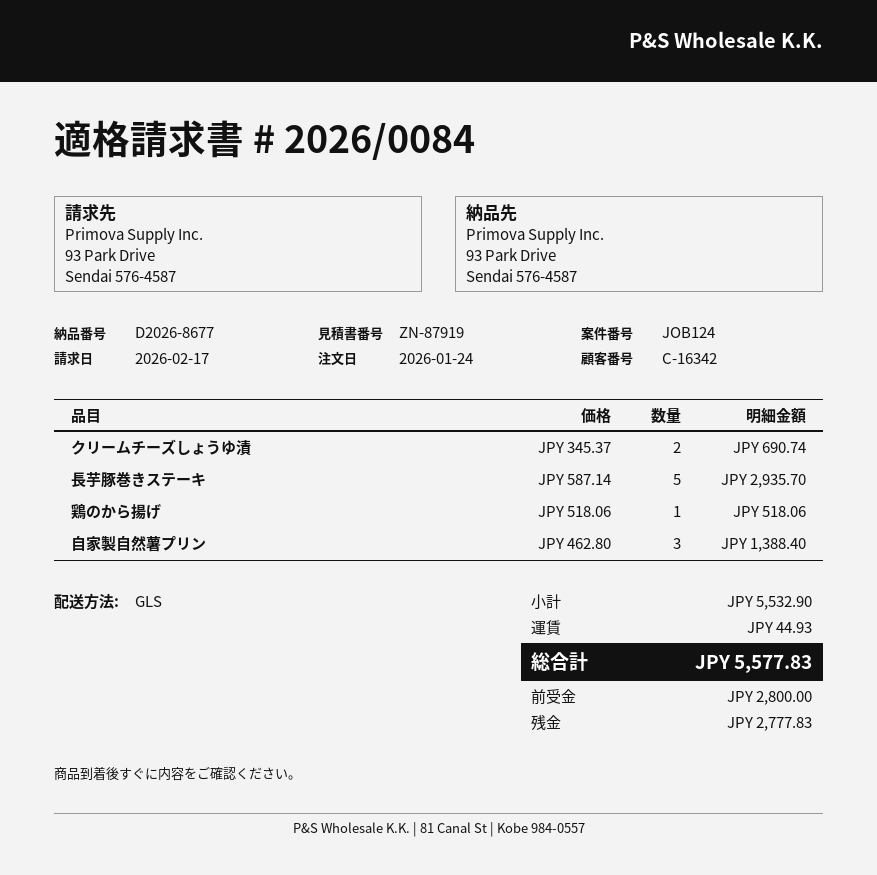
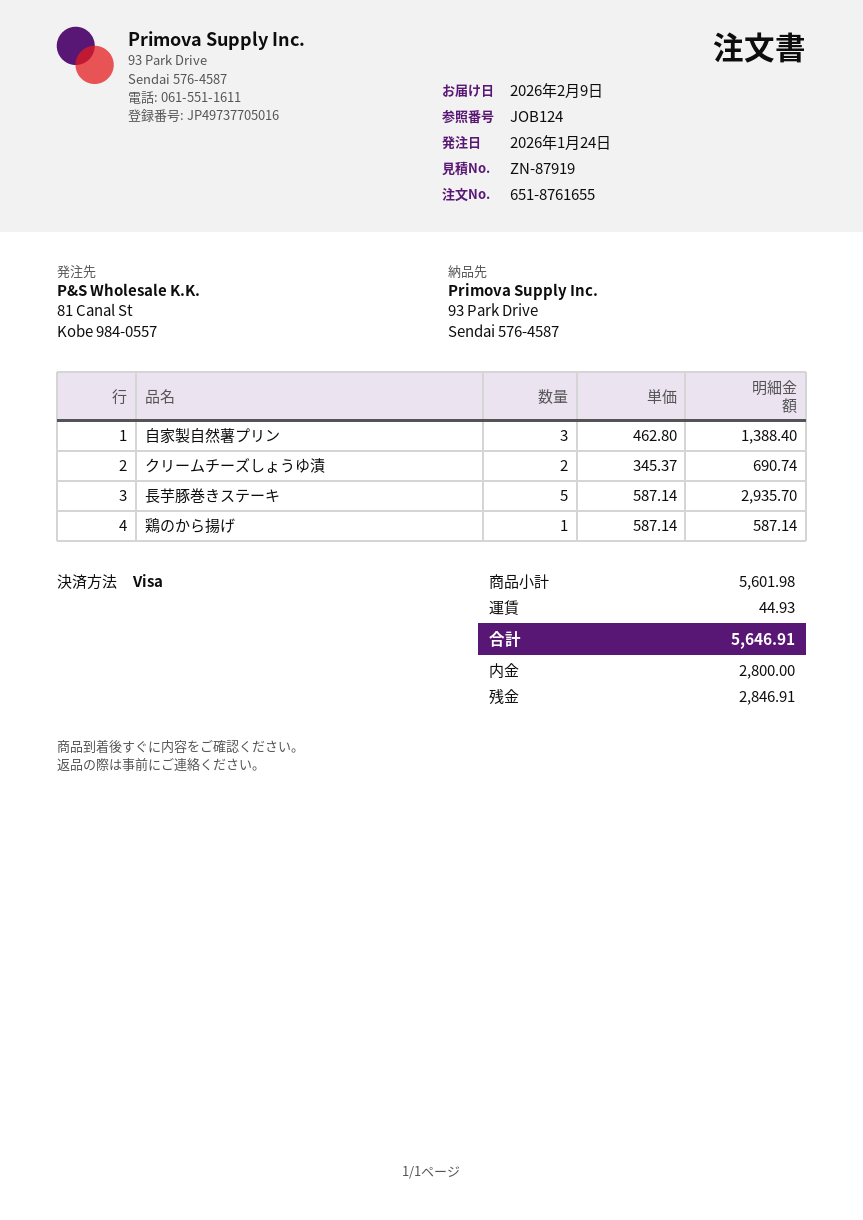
鶏のから揚げ: 1 x 518.06 = 518.06 -> 1 x 587.14 = 587.14
subtotal: 5532.90 -> 5601.98
total: 5577.83 -> 5646.91
balance: 2777.83 -> 2846.91

